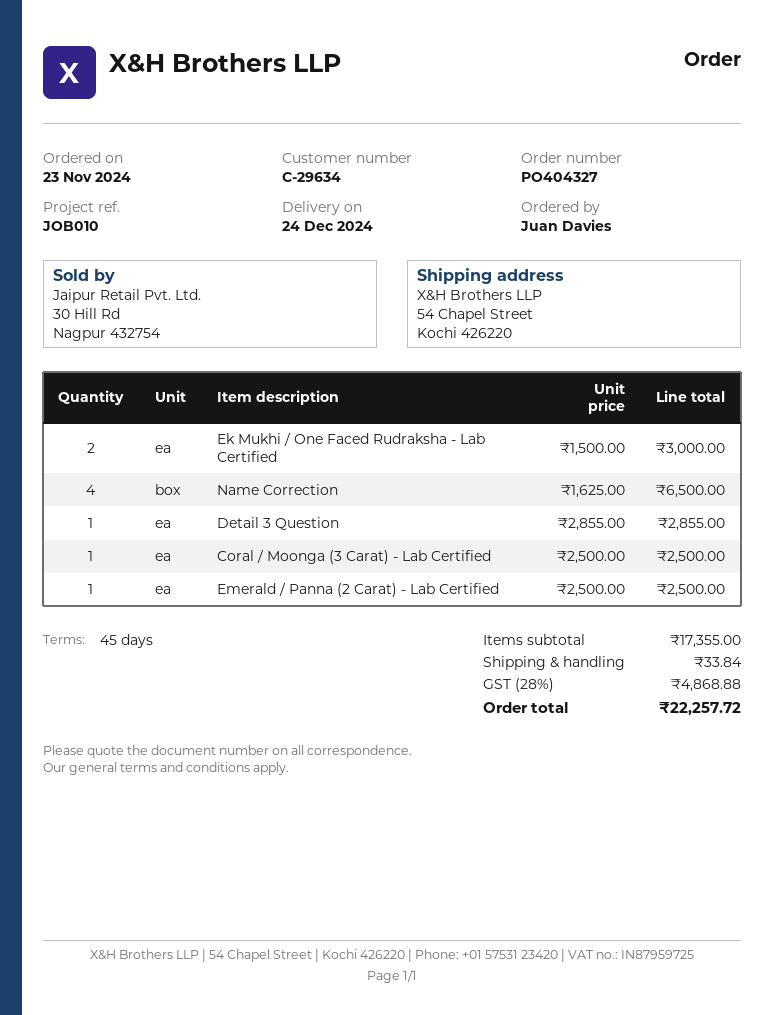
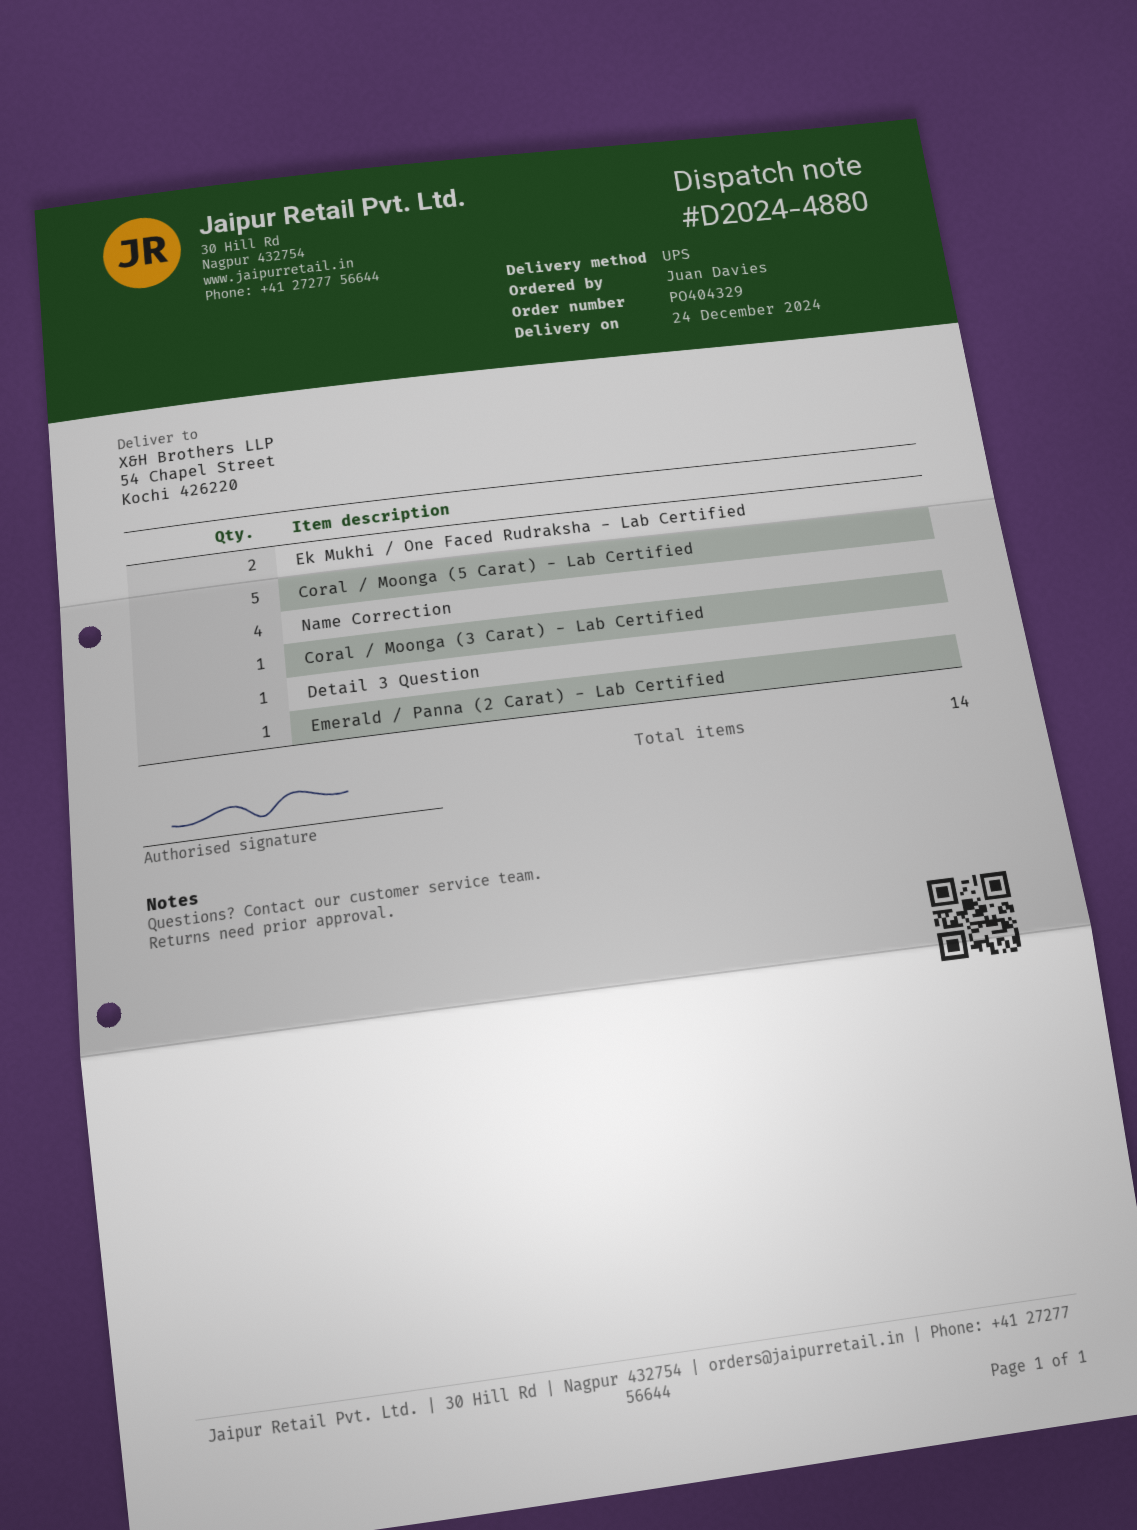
order number: PO404327 -> PO404329
Coral / Moonga (5 Carat) - Lab Certified: none -> 5

